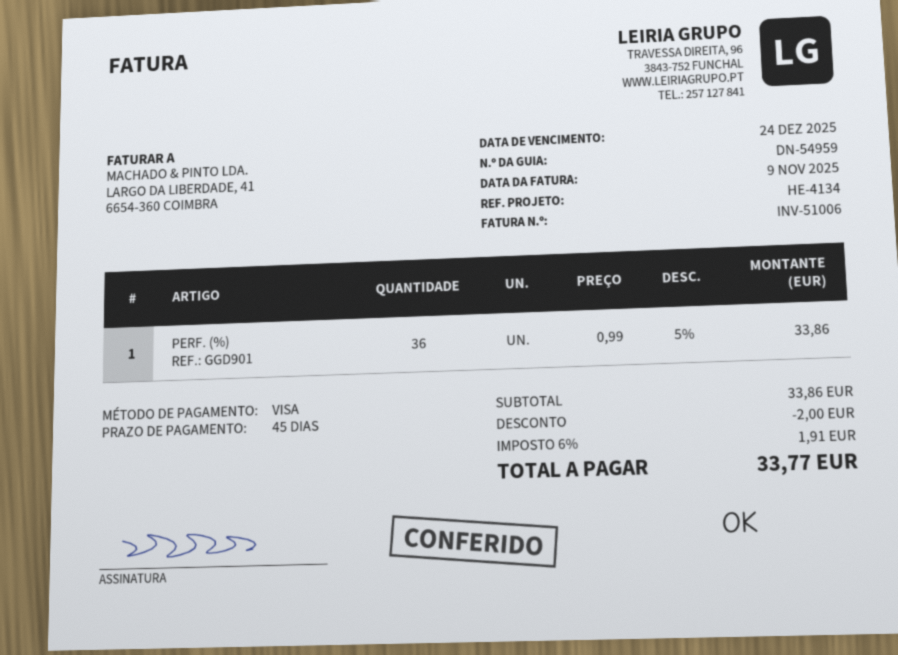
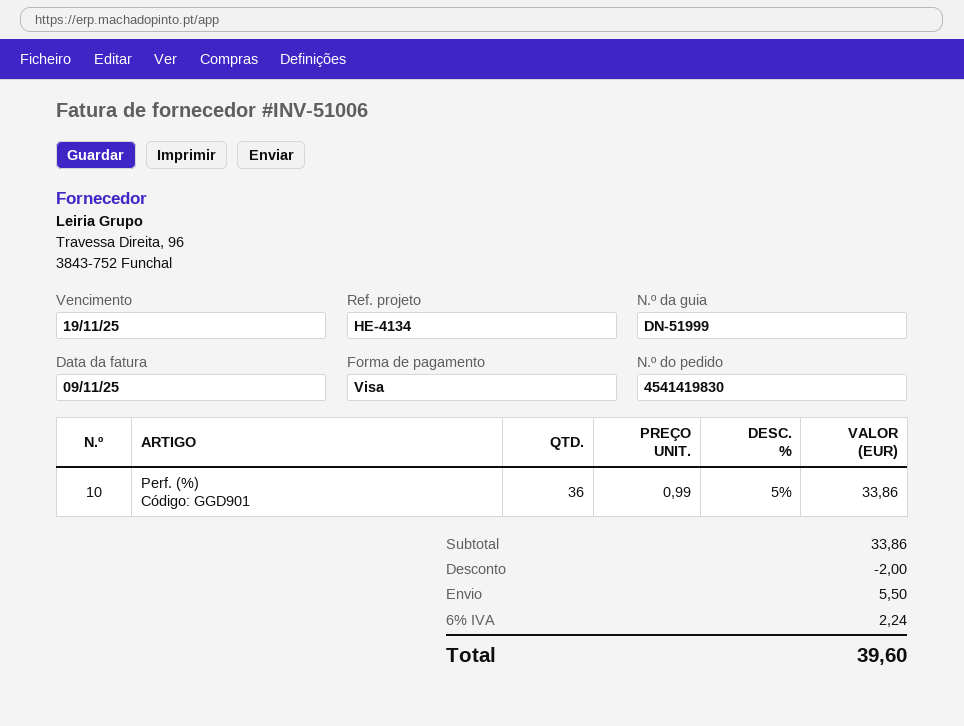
delivery note number: DN-54959 -> DN-51999
due date: 2025-12-24 -> 2025-11-19
shipping: none -> 5.50
tax: 6% = 1.91 -> 6% = 2.24
total: 33.77 -> 39.60

